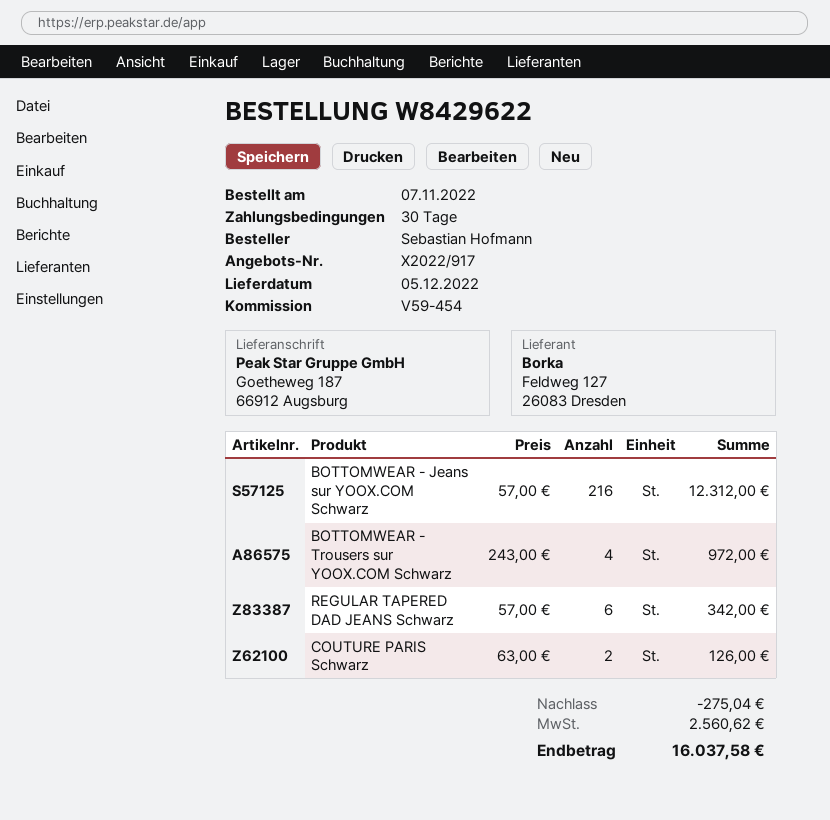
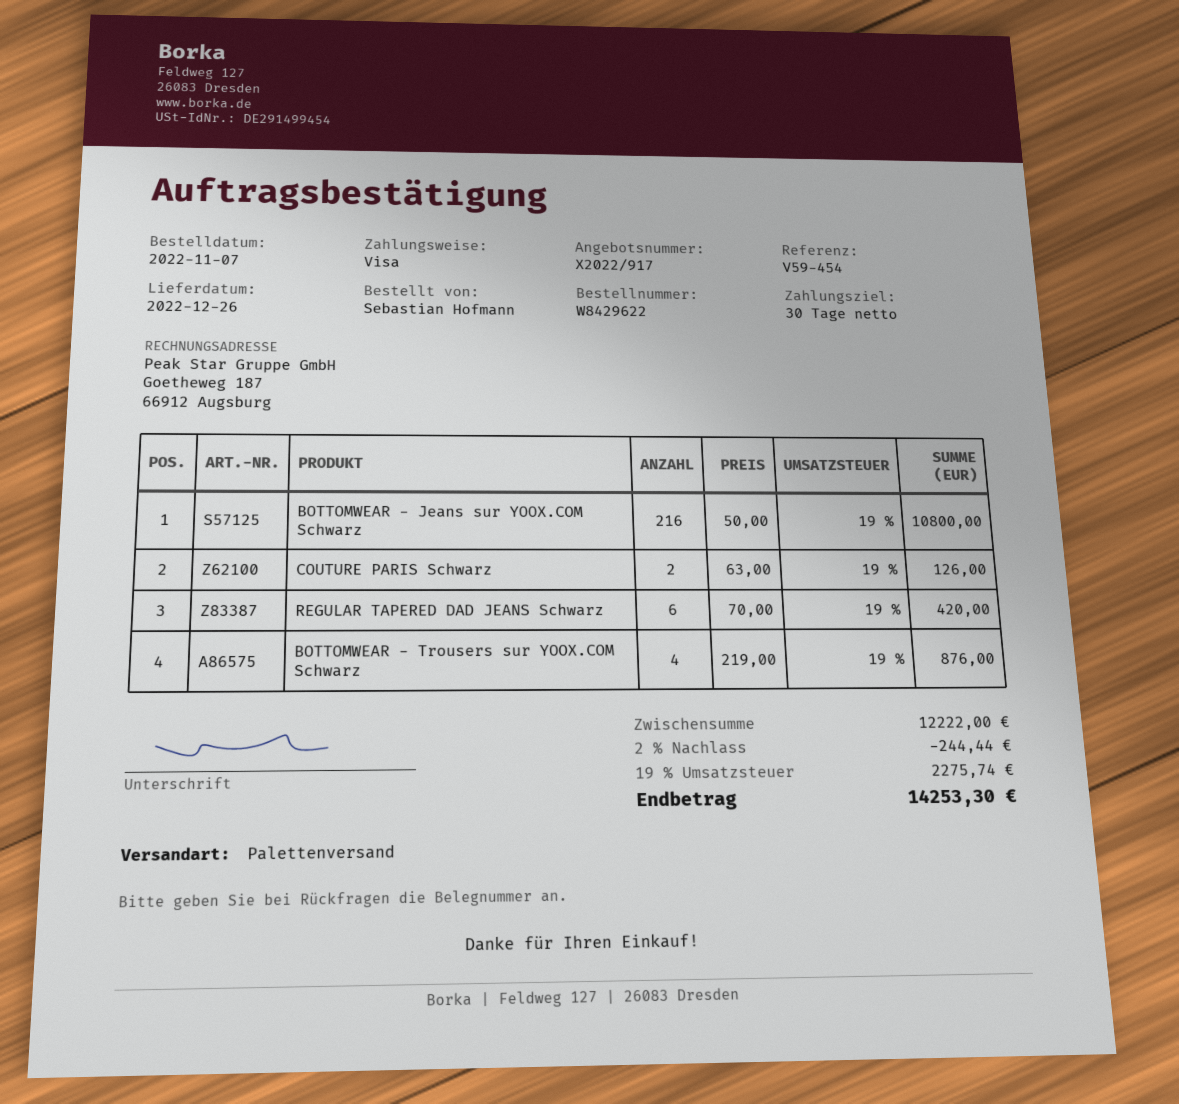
delivery date: 2022-12-05 -> 2022-12-26
BOTTOMWEAR - Jeans sur YOOX.COM Schwarz: 216 x 57.00 = 12312.00 -> 216 x 50.00 = 10800.00
BOTTOMWEAR - Trousers sur YOOX.COM Schwarz: 4 x 243.00 = 972.00 -> 4 x 219.00 = 876.00
REGULAR TAPERED DAD JEANS Schwarz: 6 x 57.00 = 342.00 -> 6 x 70.00 = 420.00
discount: 275.04 -> 244.44
tax: 2560.62 -> 2275.74
total: 16037.58 -> 14253.30

